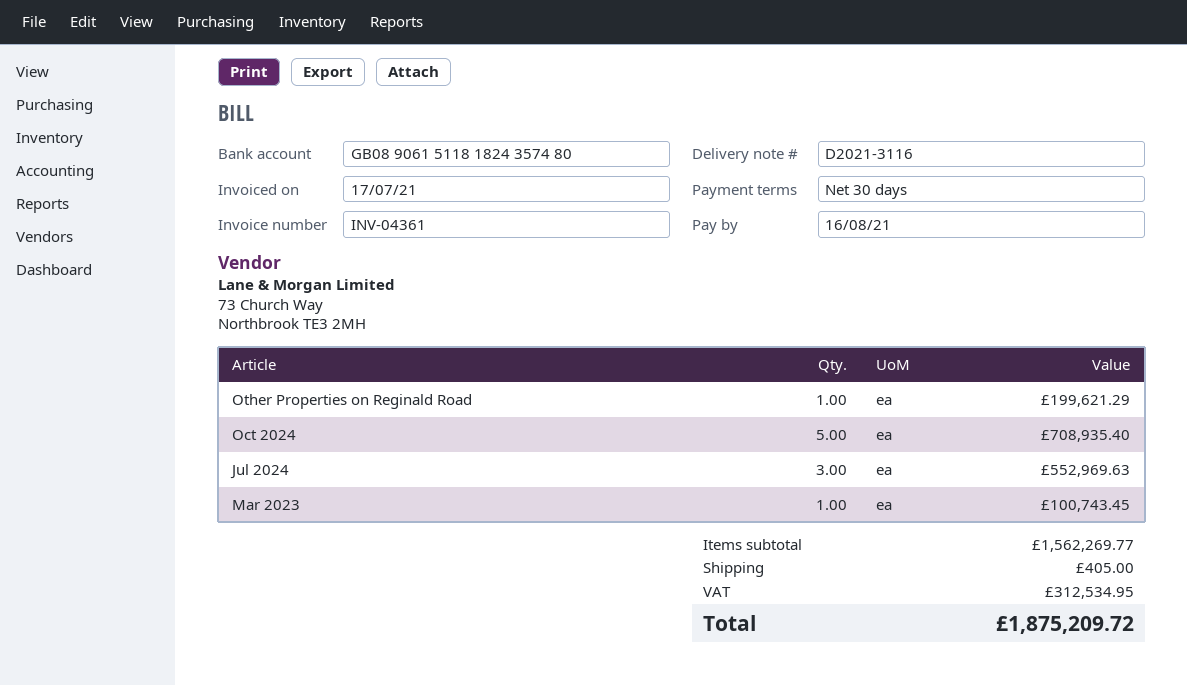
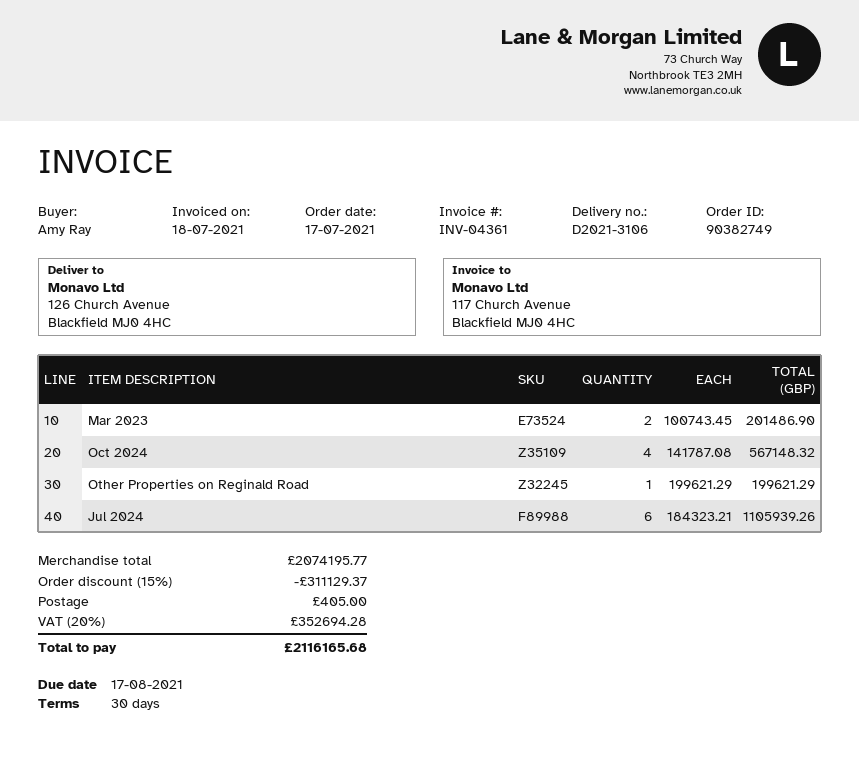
delivery note number: D2021-3116 -> D2021-3106
invoice date: 2021-07-17 -> 2021-07-18
due date: 2021-08-16 -> 2021-08-17
Oct 2024: 5 for 708935.40 -> 4 for 567148.32
Jul 2024: 3 for 552969.63 -> 6 for 1105939.26
Mar 2023: 1 for 100743.45 -> 2 for 201486.90
subtotal: 1562269.77 -> 2074195.77
discount: none -> 15% = 311129.37
tax: 312534.95 -> 352694.28
total: 1875209.72 -> 2116165.68

